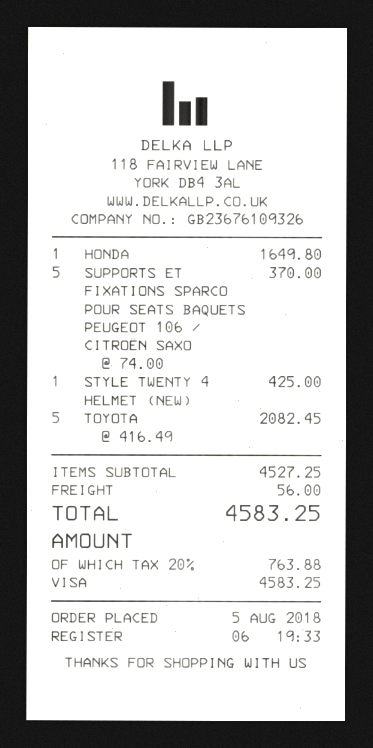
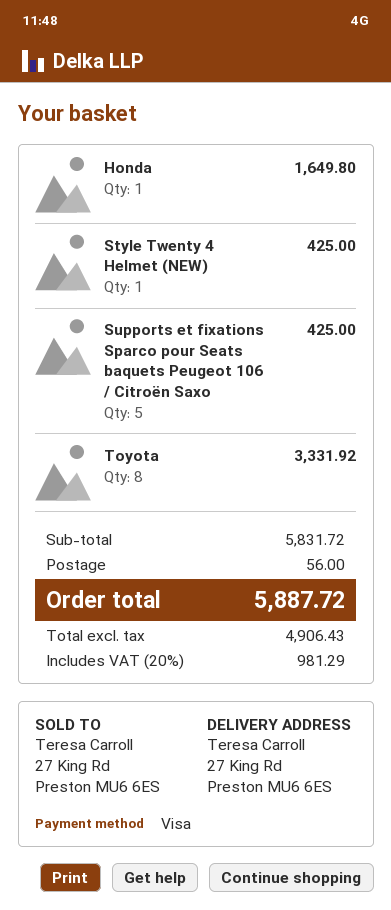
SUPPORTS ET FIXATIONS SPARCO POUR SEATS BAQUETS PEUGEOT 106 / CITROËN SAXO: 5 for 370.00 -> 5 for 425.00
TOYOTA: 5 for 2082.45 -> 8 for 3331.92
subtotal: 4527.25 -> 5831.72
tax: 20% = 763.88 -> 20% = 981.29
total: 4583.25 -> 5887.72

